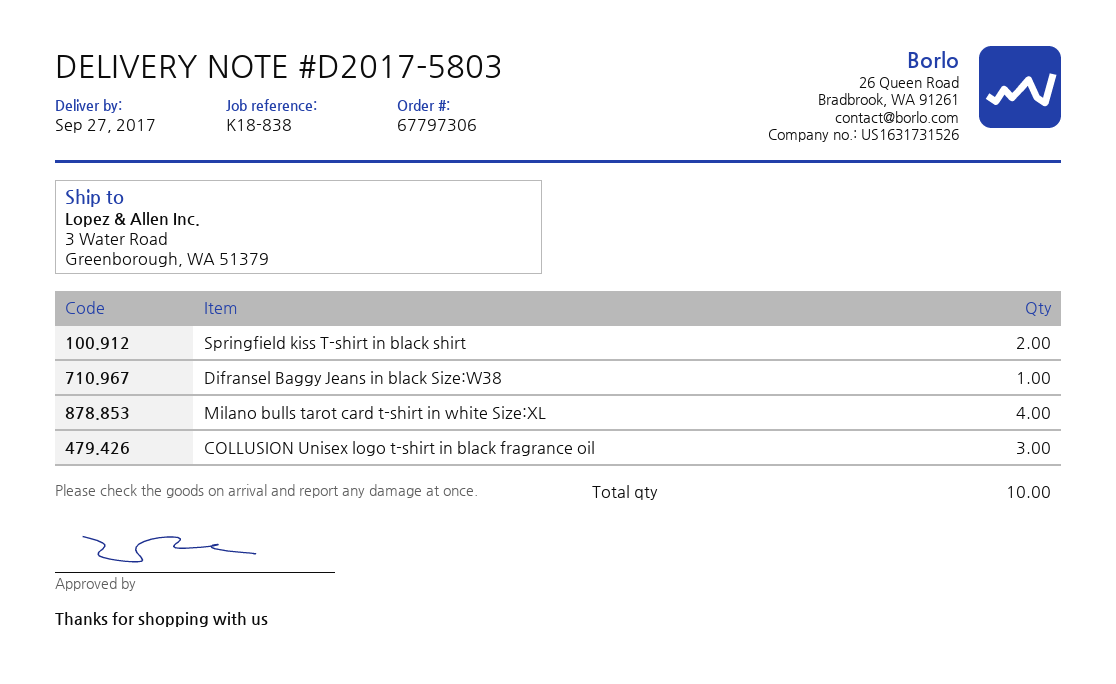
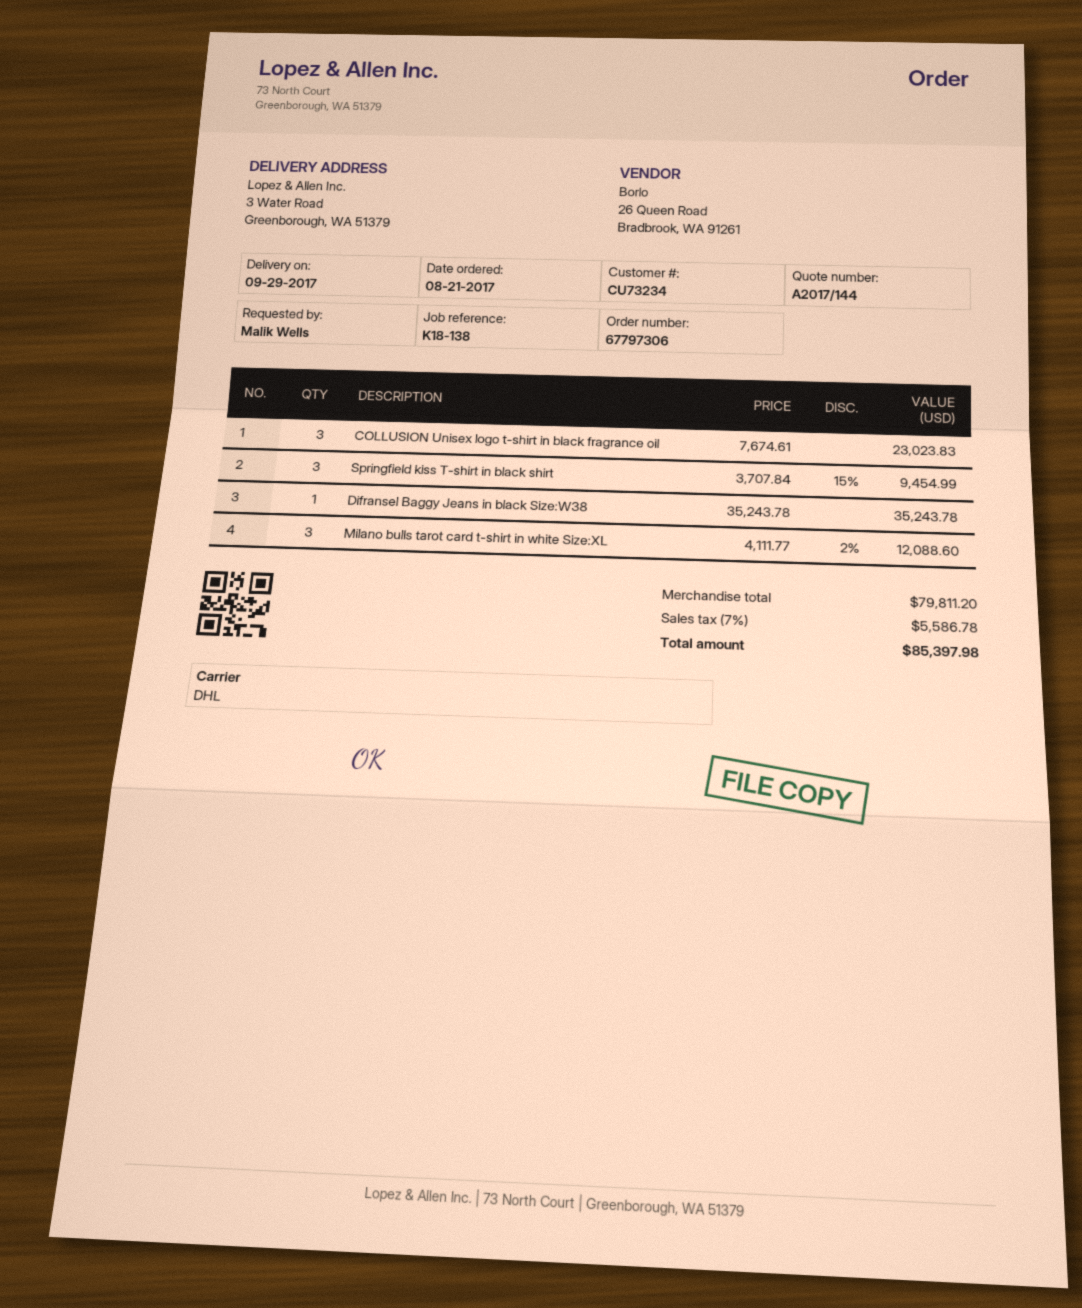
delivery date: 2017-09-27 -> 2017-09-29
reference: K18-838 -> K18-138
Springfield kiss T-shirt in black shirt: 2 -> 3
Milano bulls tarot card t-shirt in white Size:XL: 4 -> 3

